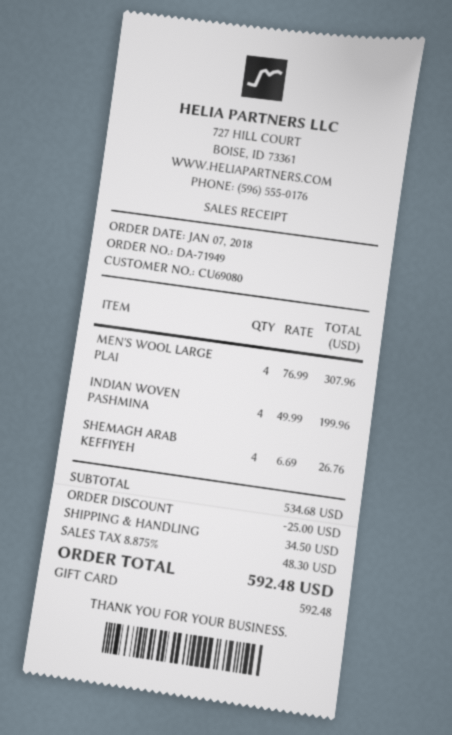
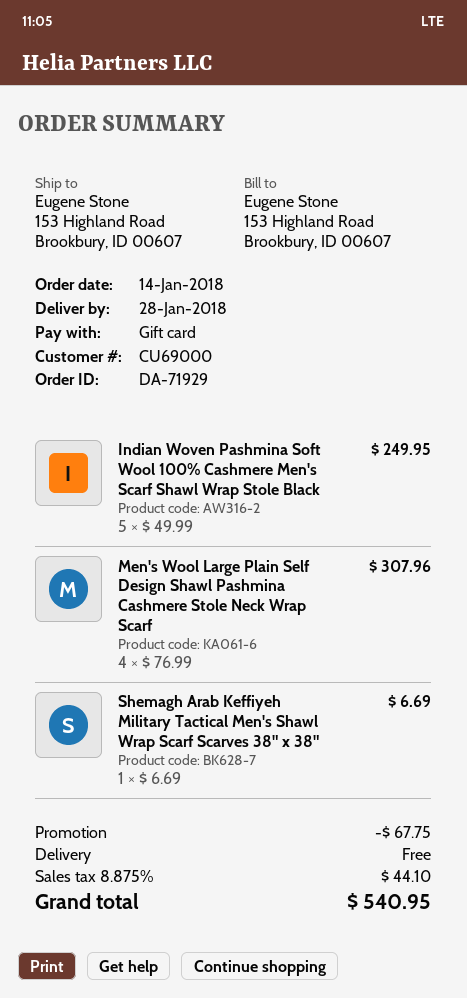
order number: DA-71949 -> DA-71929
order date: 2018-01-07 -> 2018-01-14
customer number: CU69080 -> CU69000
INDIAN WOVEN PASHMINA: 4 x 49.99 = 199.96 -> 5 x 49.99 = 249.95
SHEMAGH ARAB KEFFIYEH: 4 x 6.69 = 26.76 -> 1 x 6.69 = 6.69
discount: 25.00 -> 67.75
shipping: 34.50 -> 0.00
tax: 8.875% = 48.30 -> 8.875% = 44.10
total: 592.48 -> 540.95

